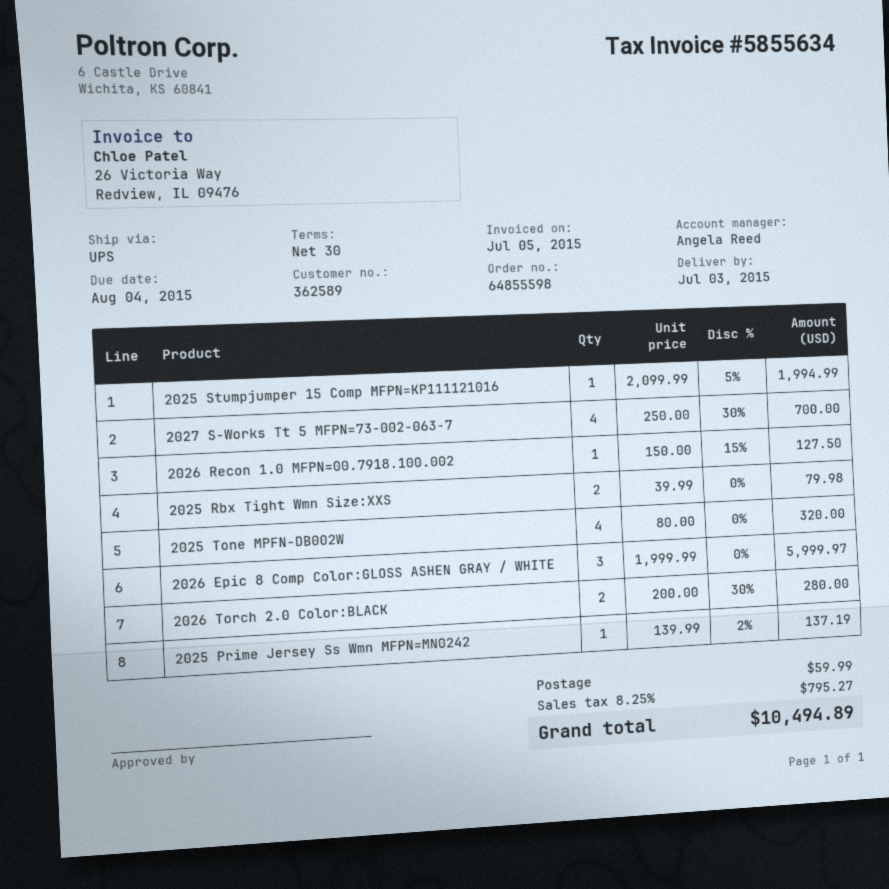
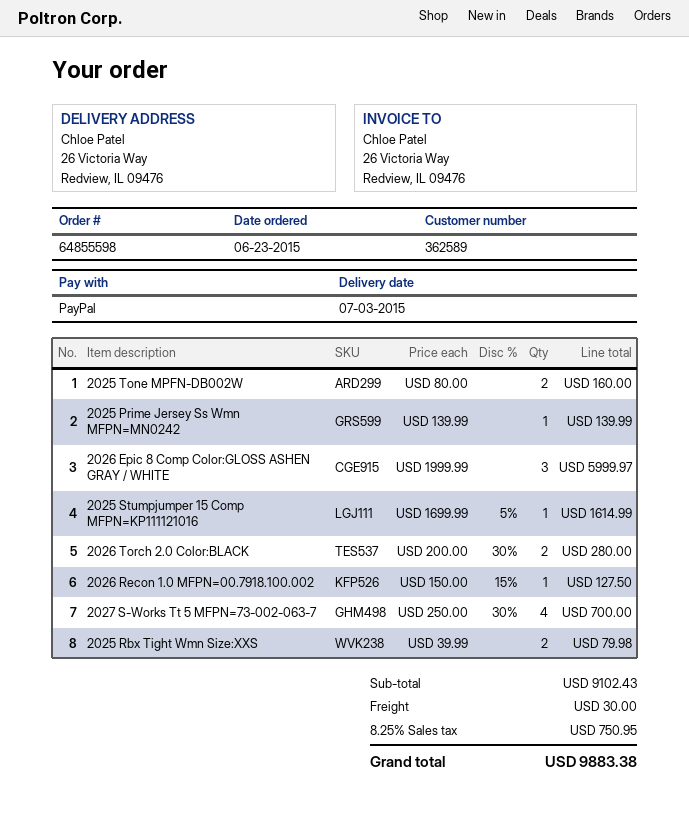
2025 Stumpjumper 15 Comp MFPN=KP111121016: 1 x 2099.99 - 5% = 1994.99 -> 1 x 1699.99 - 5% = 1614.99
2025 Tone MPFN-DB002W: 4 x 80.00 = 320.00 -> 2 x 80.00 = 160.00
2025 Prime Jersey Ss Wmn MFPN=MN0242: 1 x 139.99 - 2% = 137.19 -> 1 x 139.99 = 139.99
shipping: 59.99 -> 30.00
tax: 8.25% = 795.27 -> 8.25% = 750.95
total: 10494.89 -> 9883.38

